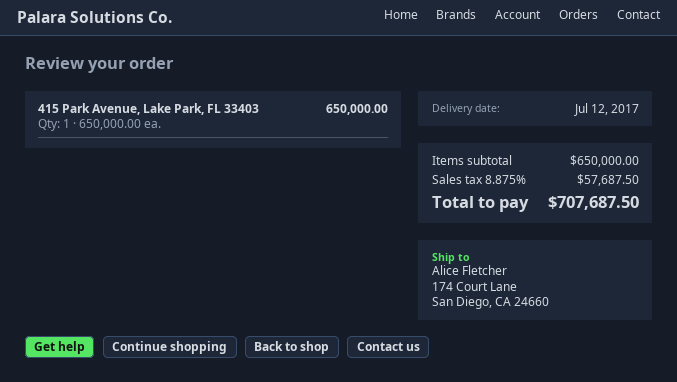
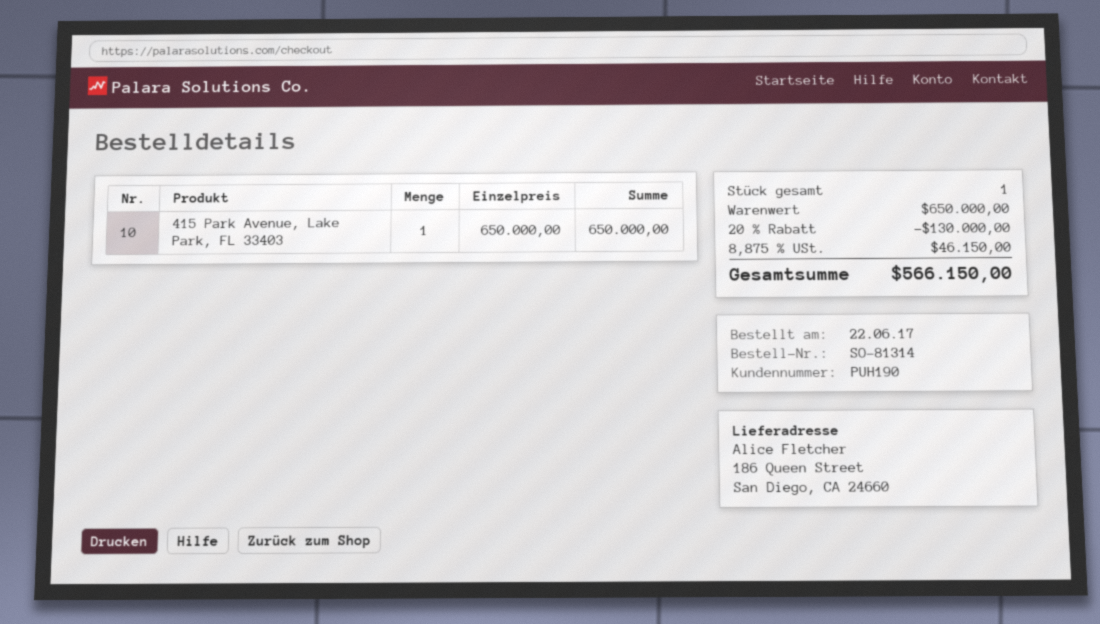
ship to: 174 Court Lane, San Diego, CA 24660 -> 186 Queen Street, San Diego, CA 24660
discount: none -> 20% = 130000.00
tax: 8.875% = 57687.50 -> 8.875% = 46150.00
total: 707687.50 -> 566150.00

